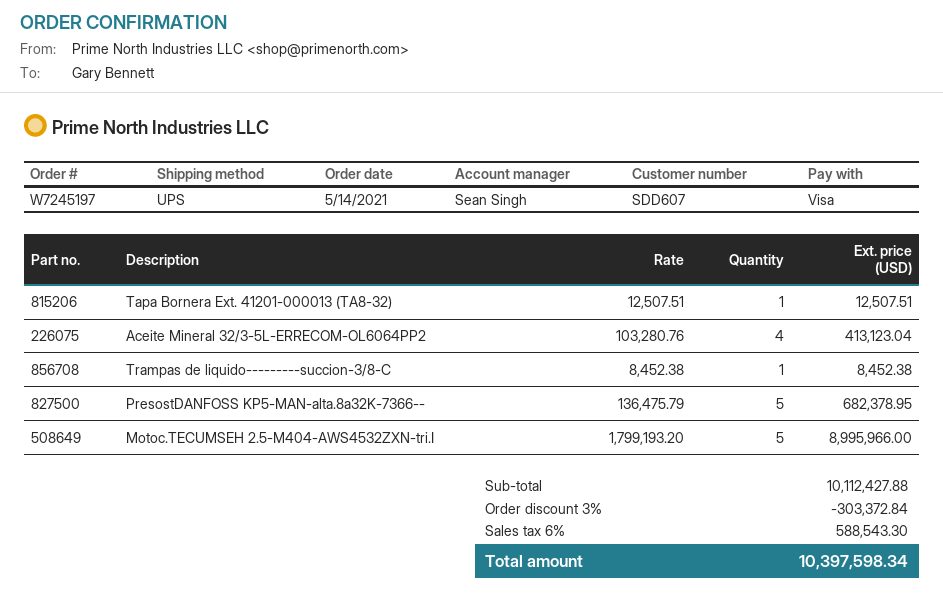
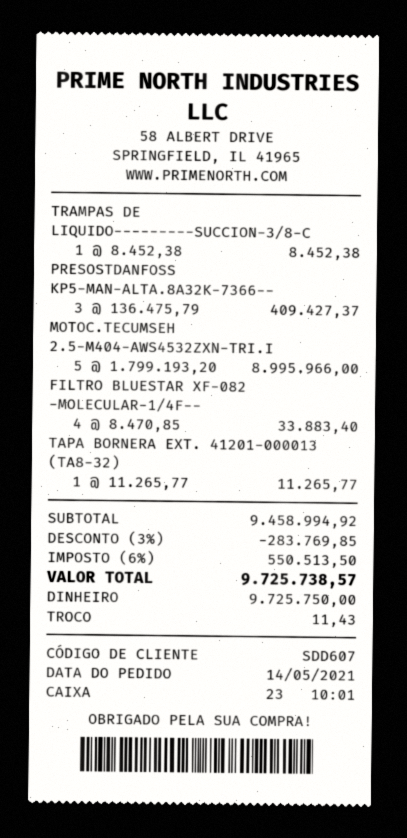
payment method: Visa -> cash
Tapa Bornera Ext. 41201-000013 (TA8-32): 1 x 12507.51 = 12507.51 -> 1 x 11265.77 = 11265.77
Aceite Mineral 32/3-5L-ERRECOM-OL6064PP2: 4 x 103280.76 = 413123.04 -> none
PresostDANFOSS KP5-MAN-alta.8a32K-7366--: 5 x 136475.79 = 682378.95 -> 3 x 136475.79 = 409427.37
FILTRO BLUESTAR XF-082 -MOLECULAR-1/4F--: none -> 4 x 8470.85 = 33883.40
subtotal: 10112427.88 -> 9458994.92
discount: 3% = 303372.84 -> 3% = 283769.85
tax: 6% = 588543.30 -> 6% = 550513.50
total: 10397598.34 -> 9725738.57

